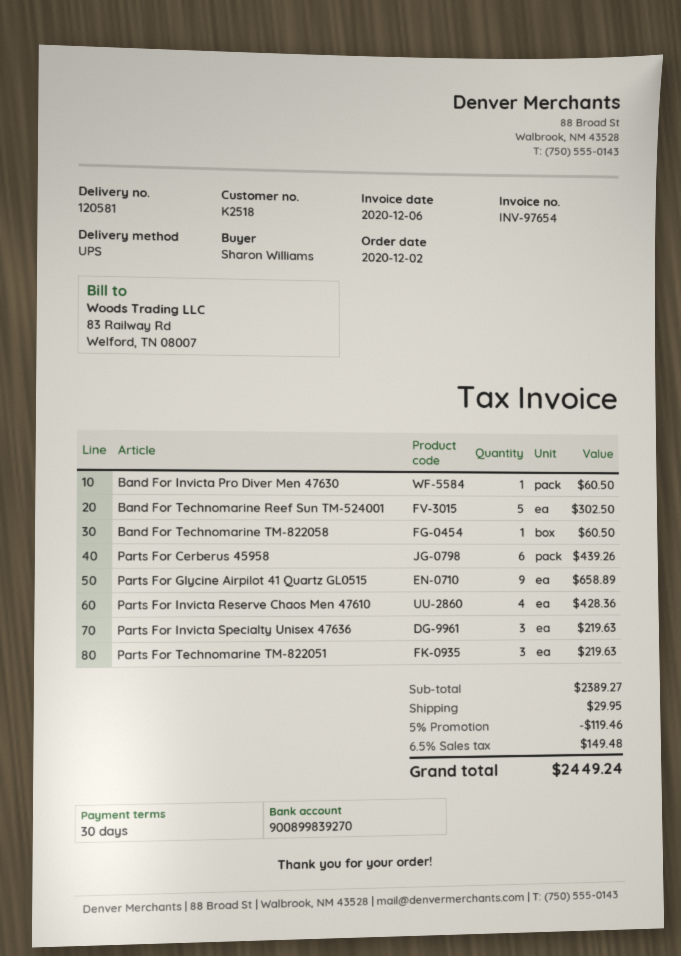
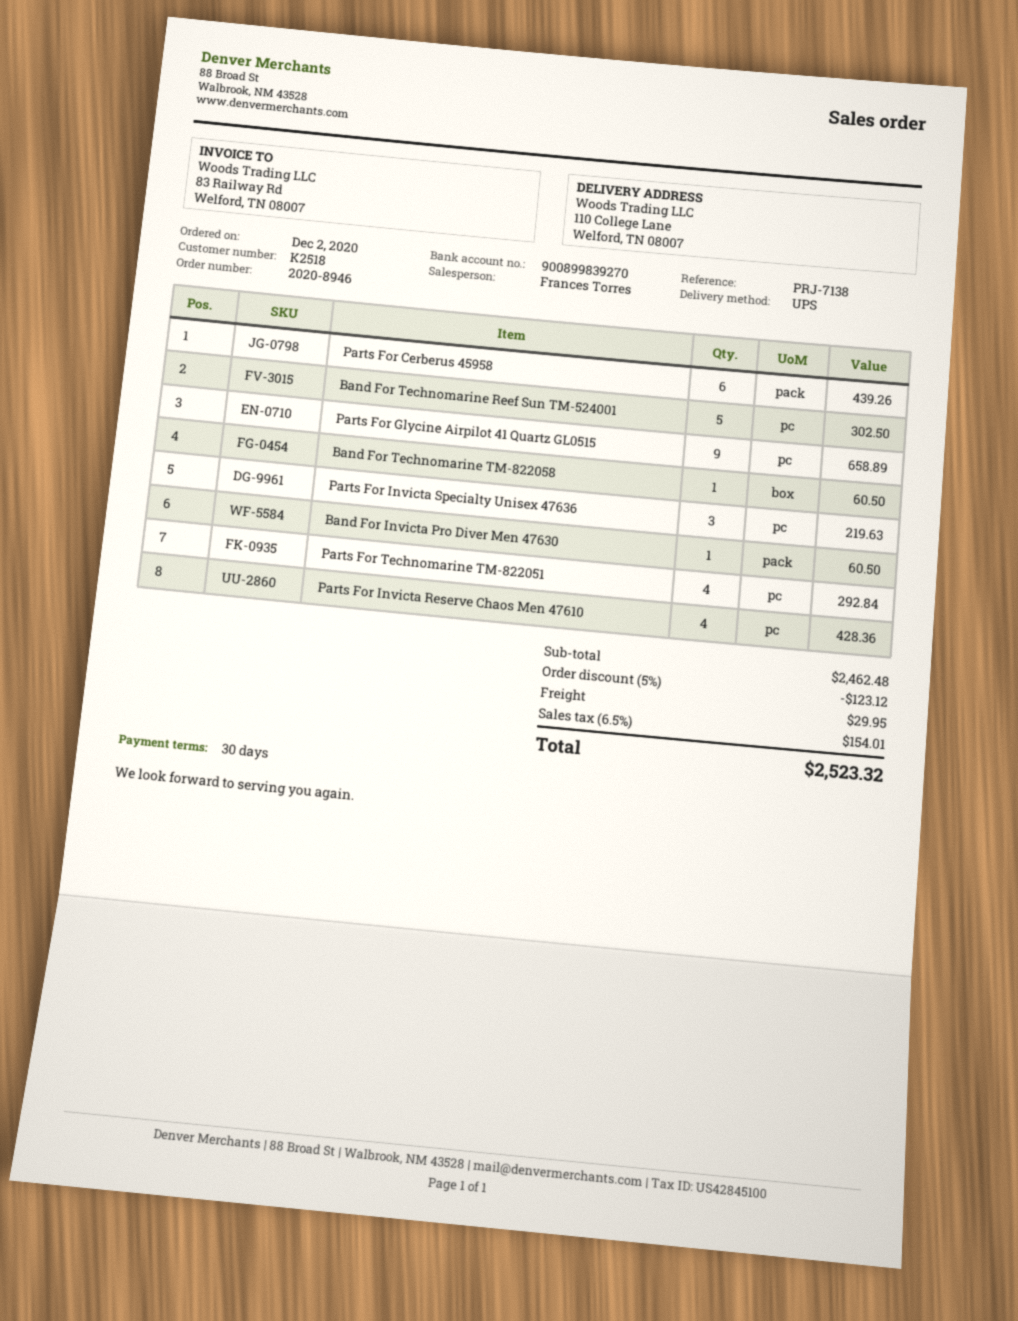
Parts For Technomarine TM-822051: 3 for 219.63 -> 4 for 292.84
subtotal: 2389.27 -> 2462.48
discount: 5% = 119.46 -> 5% = 123.12
tax: 6.5% = 149.48 -> 6.5% = 154.01
total: 2449.24 -> 2523.32

